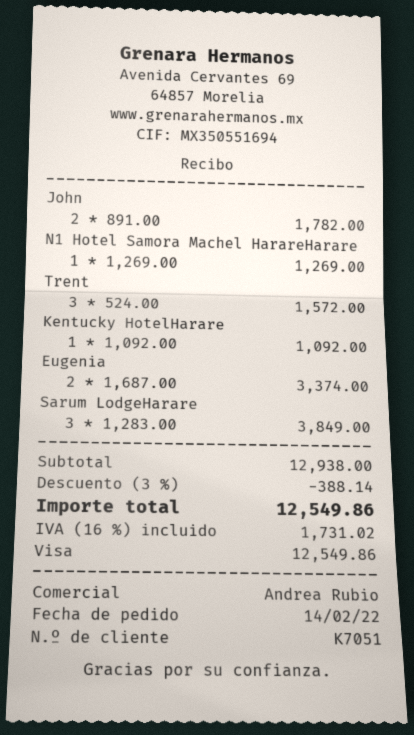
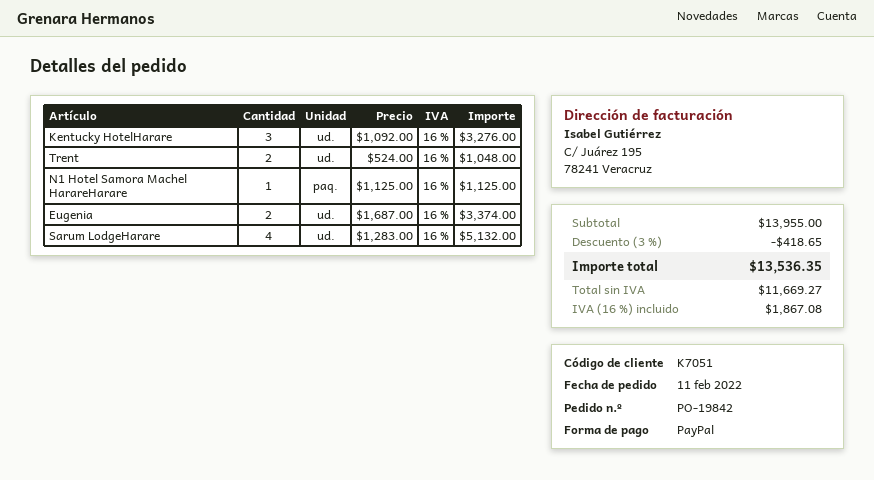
order date: 2022-02-14 -> 2022-02-11
payment method: Visa -> PayPal
John: 2 x 891.00 = 1782.00 -> none
N1 Hotel Samora Machel HarareHarare: 1 x 1269.00 = 1269.00 -> 1 x 1125.00 = 1125.00
Trent: 3 x 524.00 = 1572.00 -> 2 x 524.00 = 1048.00
Kentucky HotelHarare: 1 x 1092.00 = 1092.00 -> 3 x 1092.00 = 3276.00
Sarum LodgeHarare: 3 x 1283.00 = 3849.00 -> 4 x 1283.00 = 5132.00
subtotal: 12938.00 -> 13955.00
discount: 3% = 388.14 -> 3% = 418.65
tax: 16% = 1731.02 -> 16% = 1867.08
total: 12549.86 -> 13536.35

